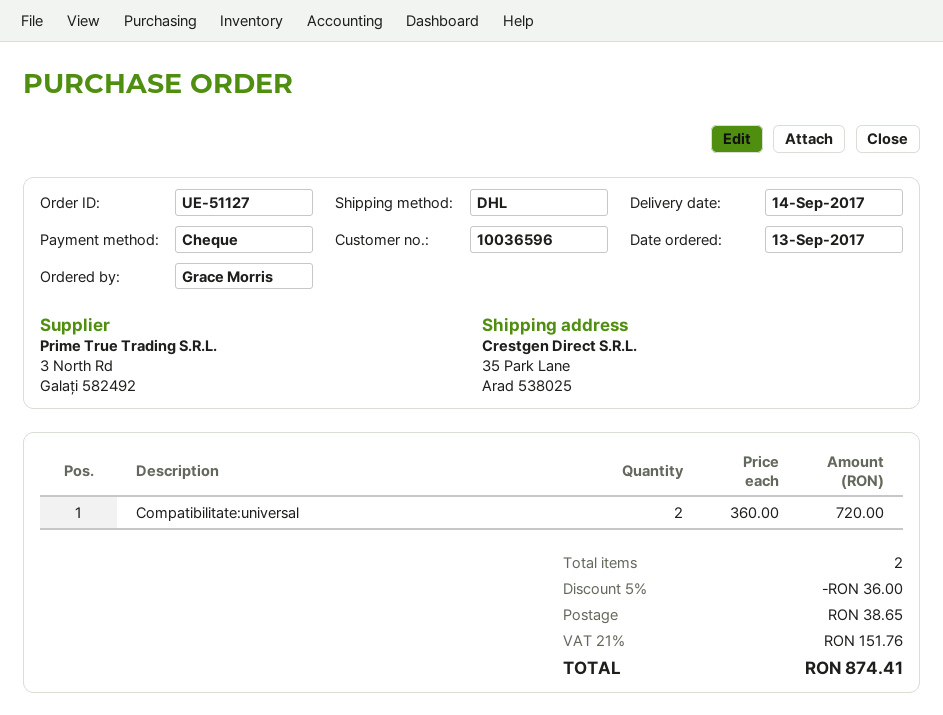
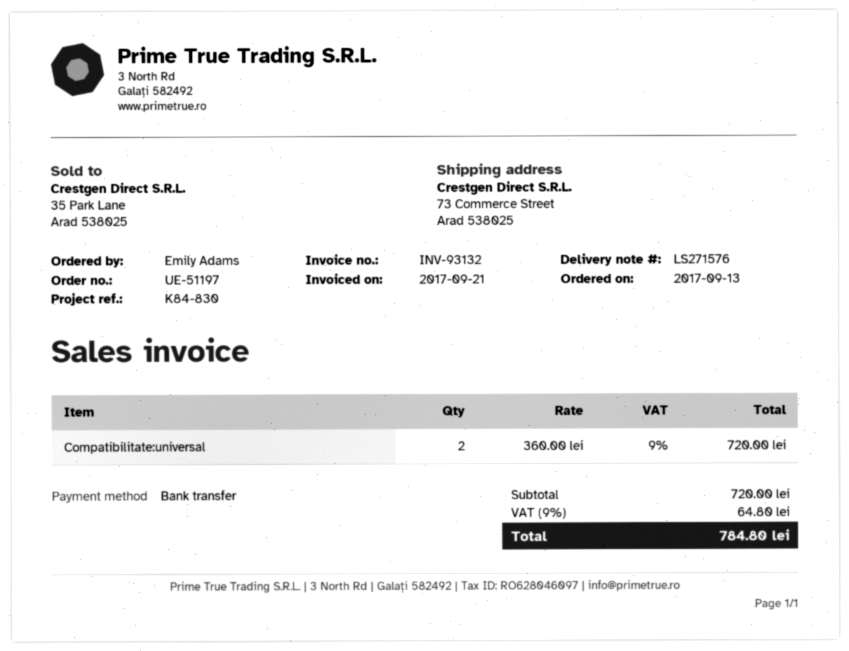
order number: UE-51127 -> UE-51197
ordered by: Grace Morris -> Emily Adams
payment method: cheque -> bank transfer
ship to: 35 Park Lane, Arad 538025 -> 73 Commerce Street, Arad 538025
discount: 5% = 36.00 -> none
shipping: 38.65 -> none
tax: 21% = 151.76 -> 9% = 64.80
total: 874.41 -> 784.80

